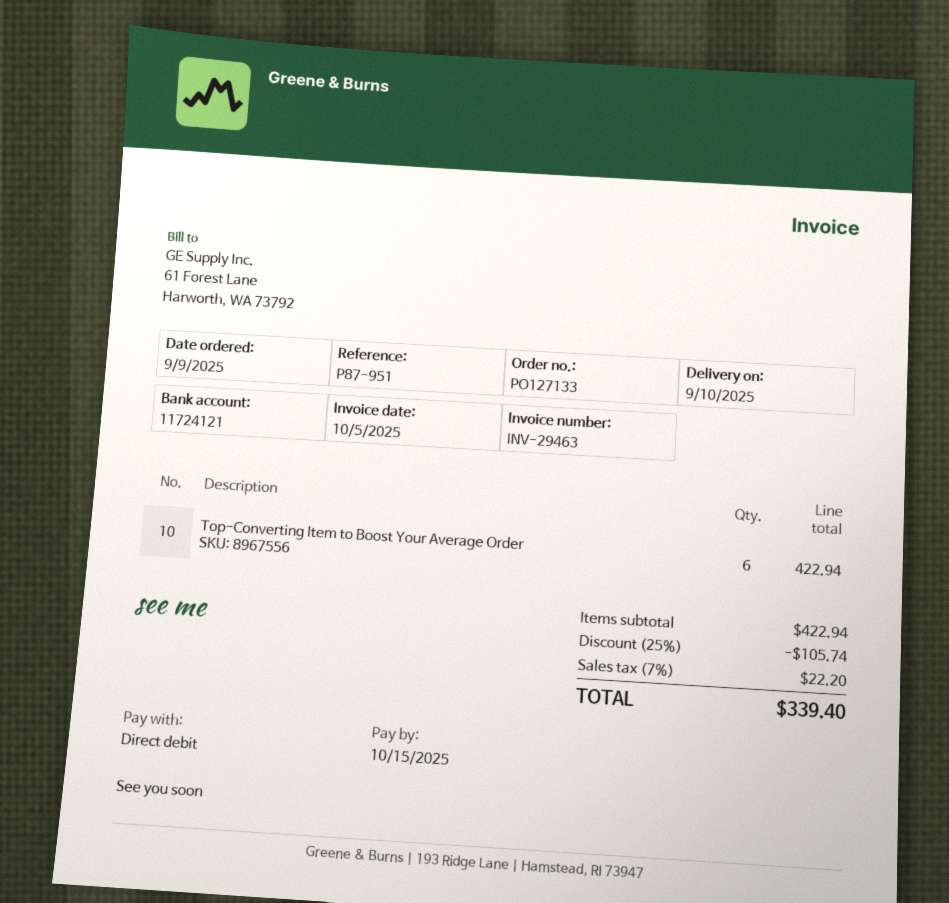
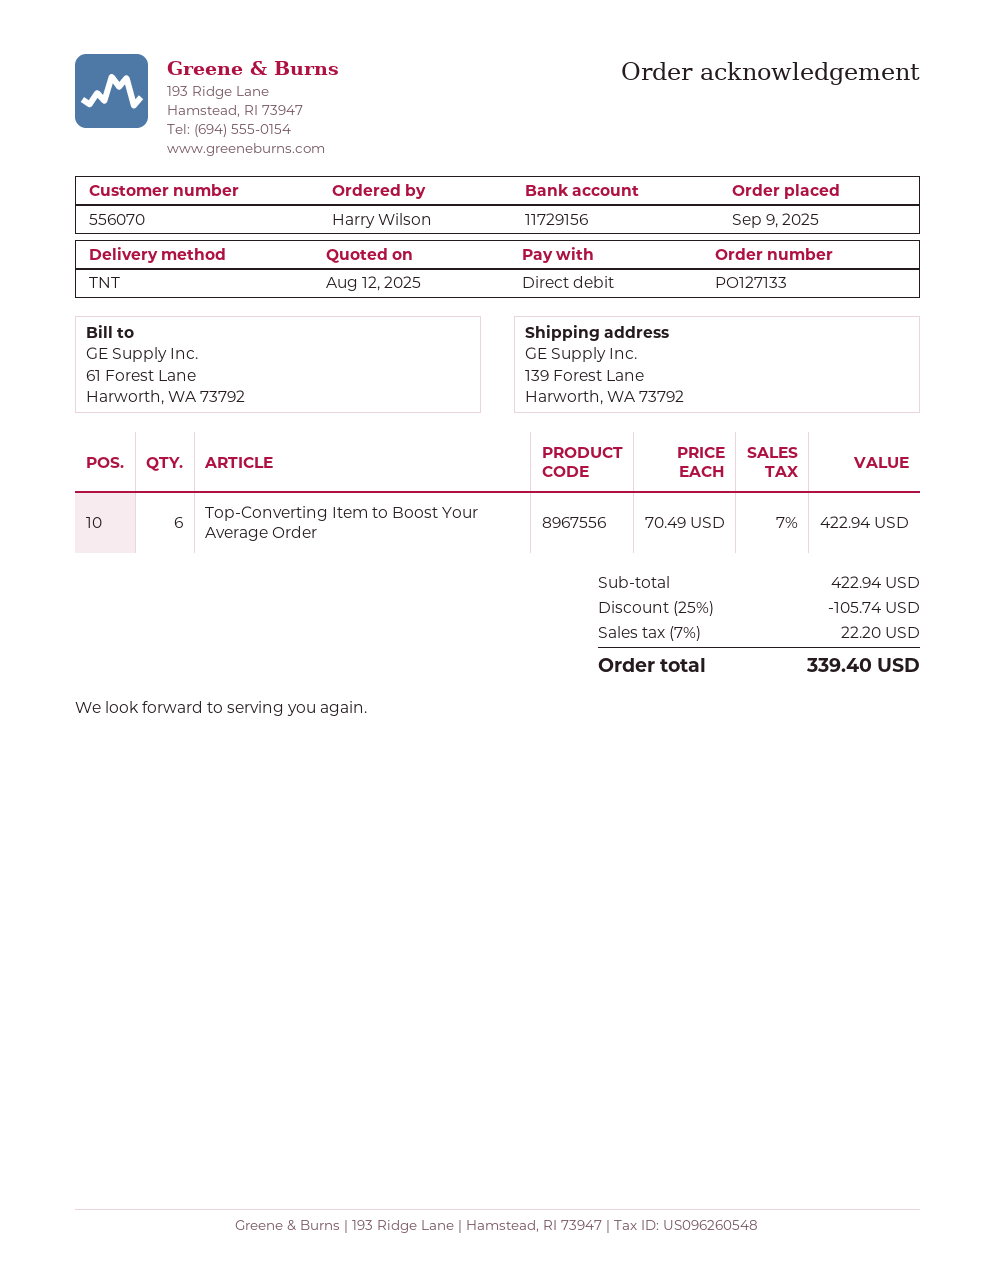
bank account: 11724121 -> 11729156

